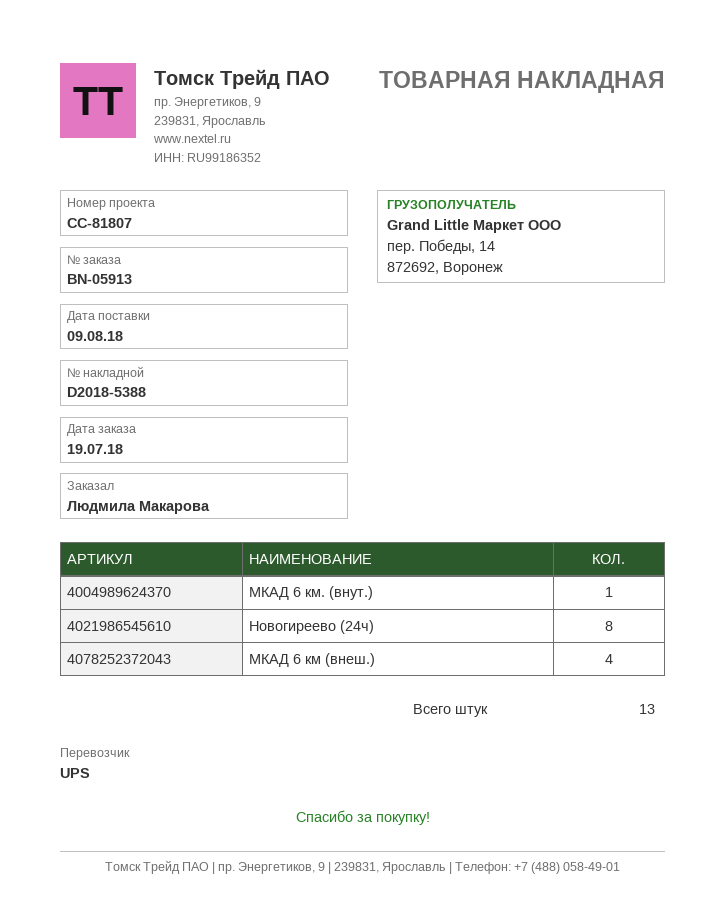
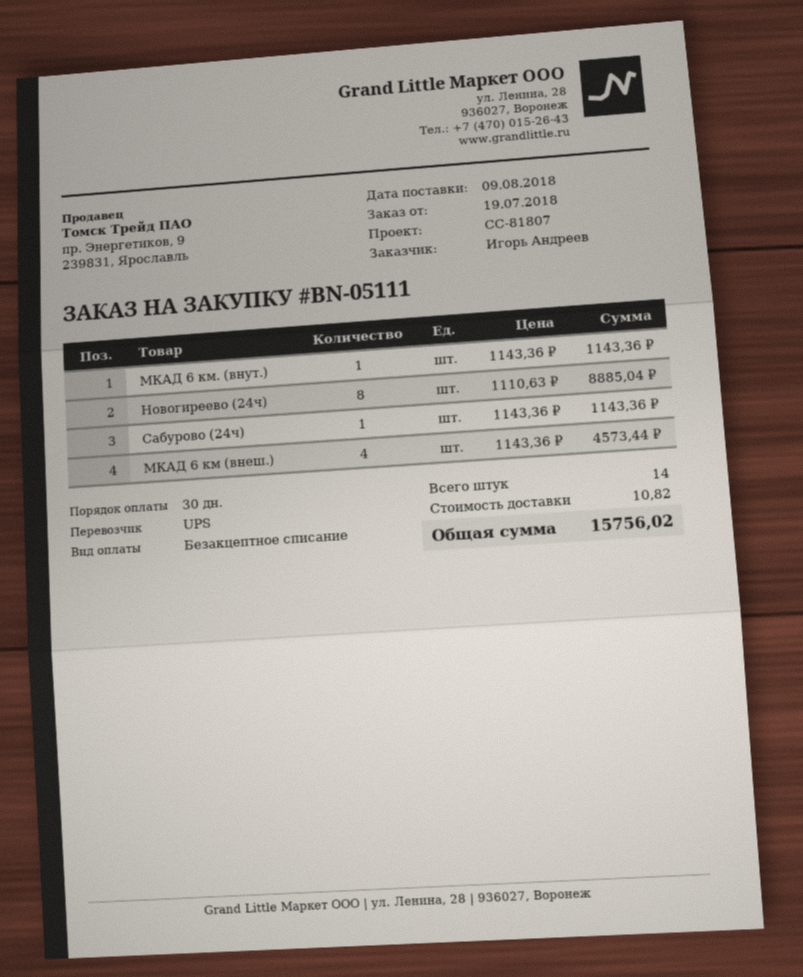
order number: BN-05913 -> BN-05111
ordered by: Людмила Макарова -> Игорь Андреев
Сабурово (24ч): none -> 1
total quantity: 13 -> 14

